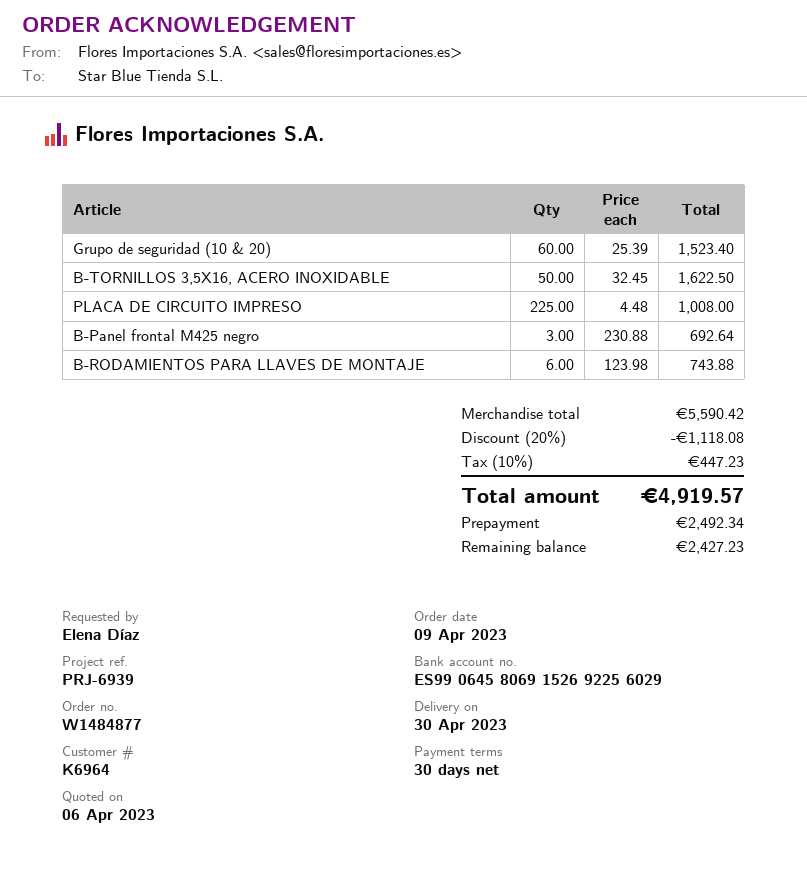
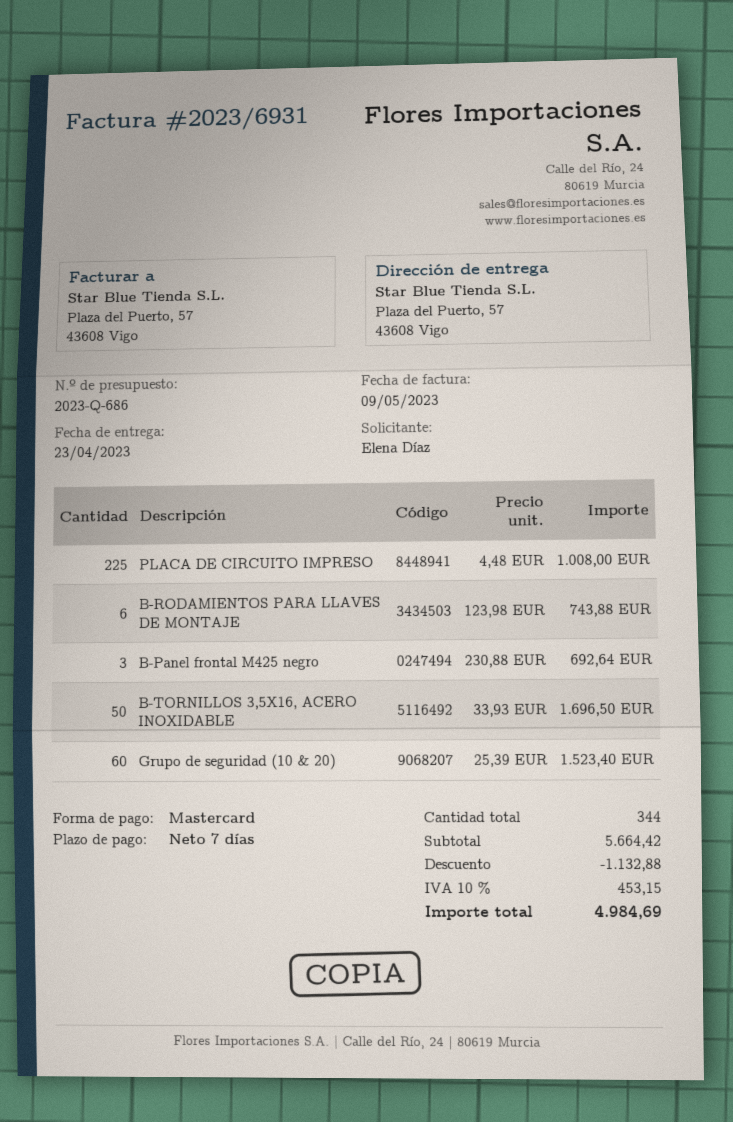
delivery date: 2023-04-30 -> 2023-04-23
payment terms: 30 days -> 7 days
B-TORNILLOS 3,5X16, ACERO INOXIDABLE: 50 x 32.45 = 1622.50 -> 50 x 33.93 = 1696.50
subtotal: 5590.42 -> 5664.42
discount: 1118.08 -> 1132.88
tax: 10% = 447.23 -> 10% = 453.15
total: 4919.57 -> 4984.69

